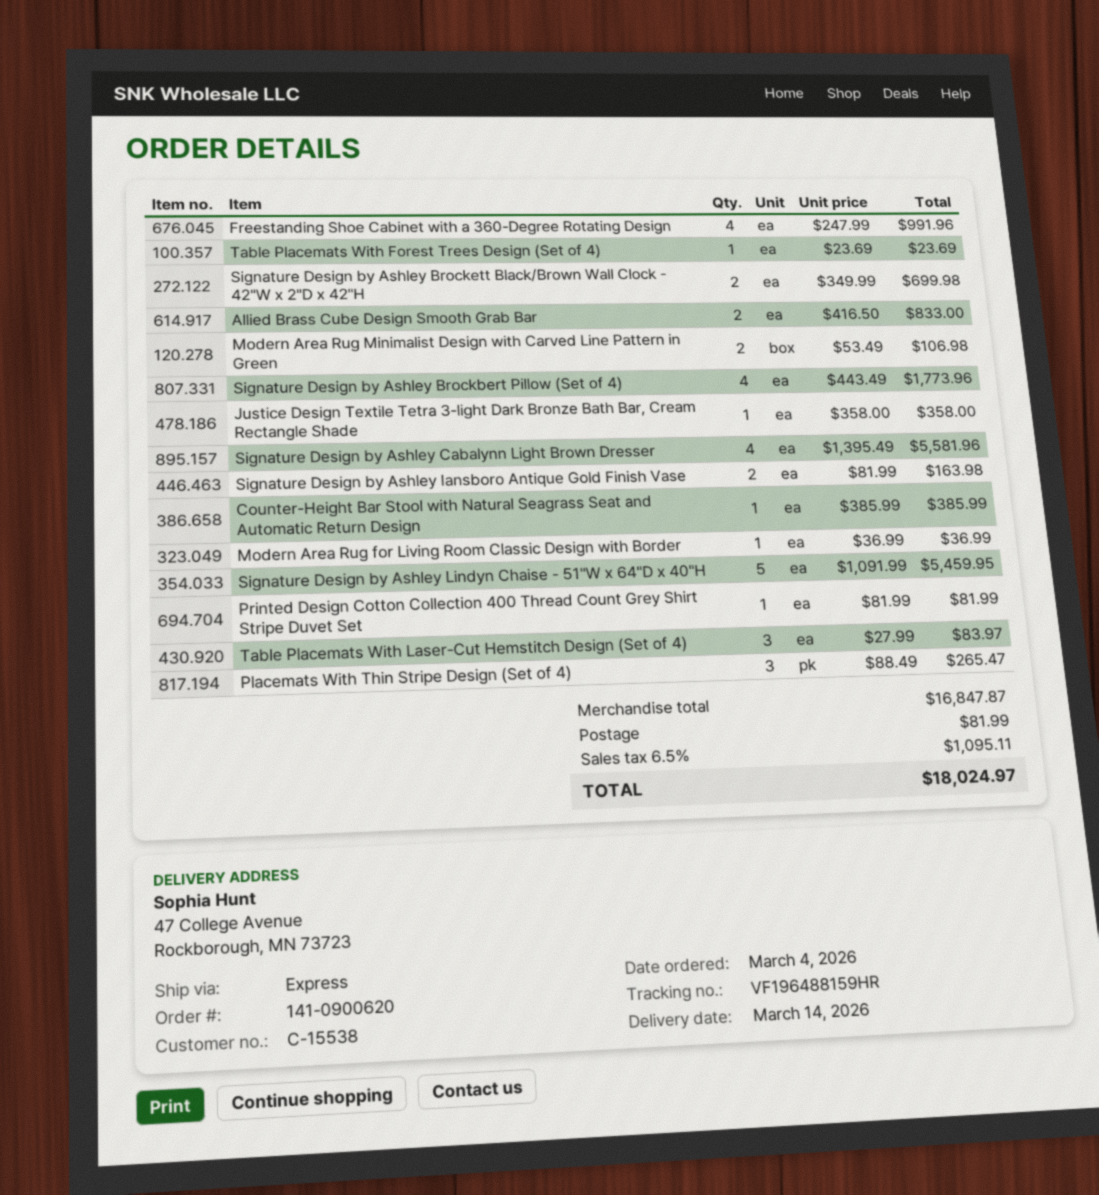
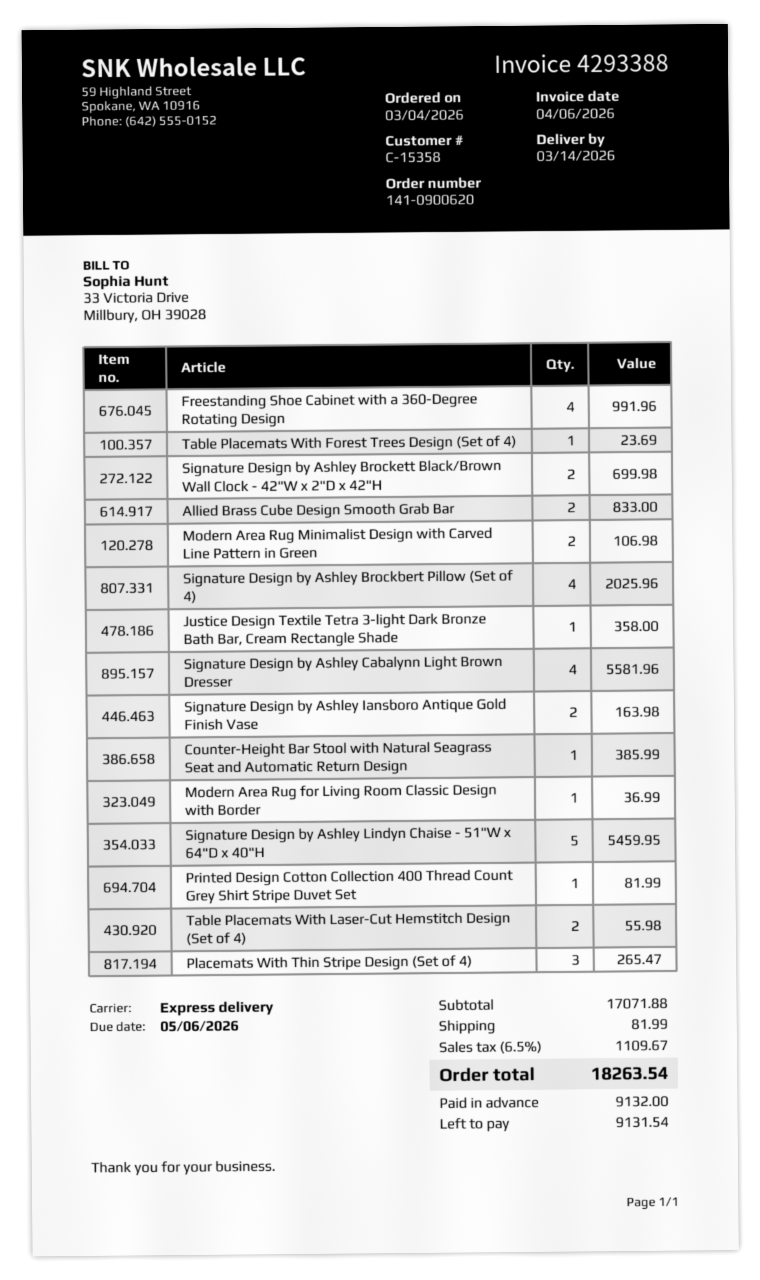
customer number: C-15538 -> C-15358
Signature Design by Ashley Brockbert Pillow (Set of 4): 4 for 1773.96 -> 4 for 2025.96
Table Placemats With Laser-Cut Hemstitch Design (Set of 4): 3 for 83.97 -> 2 for 55.98
subtotal: 16847.87 -> 17071.88
tax: 6.5% = 1095.11 -> 6.5% = 1109.67
total: 18024.97 -> 18263.54

